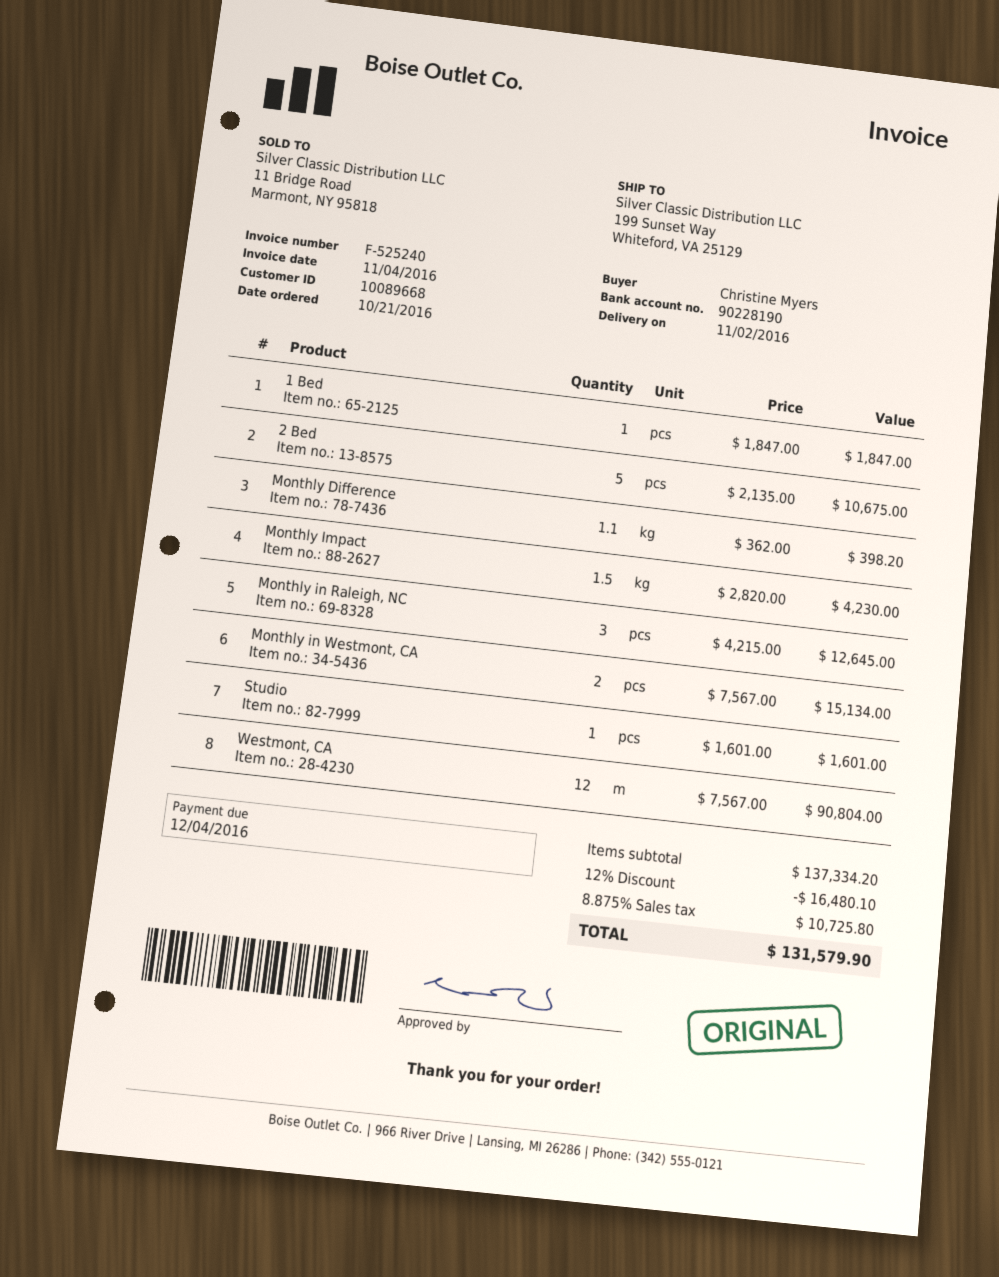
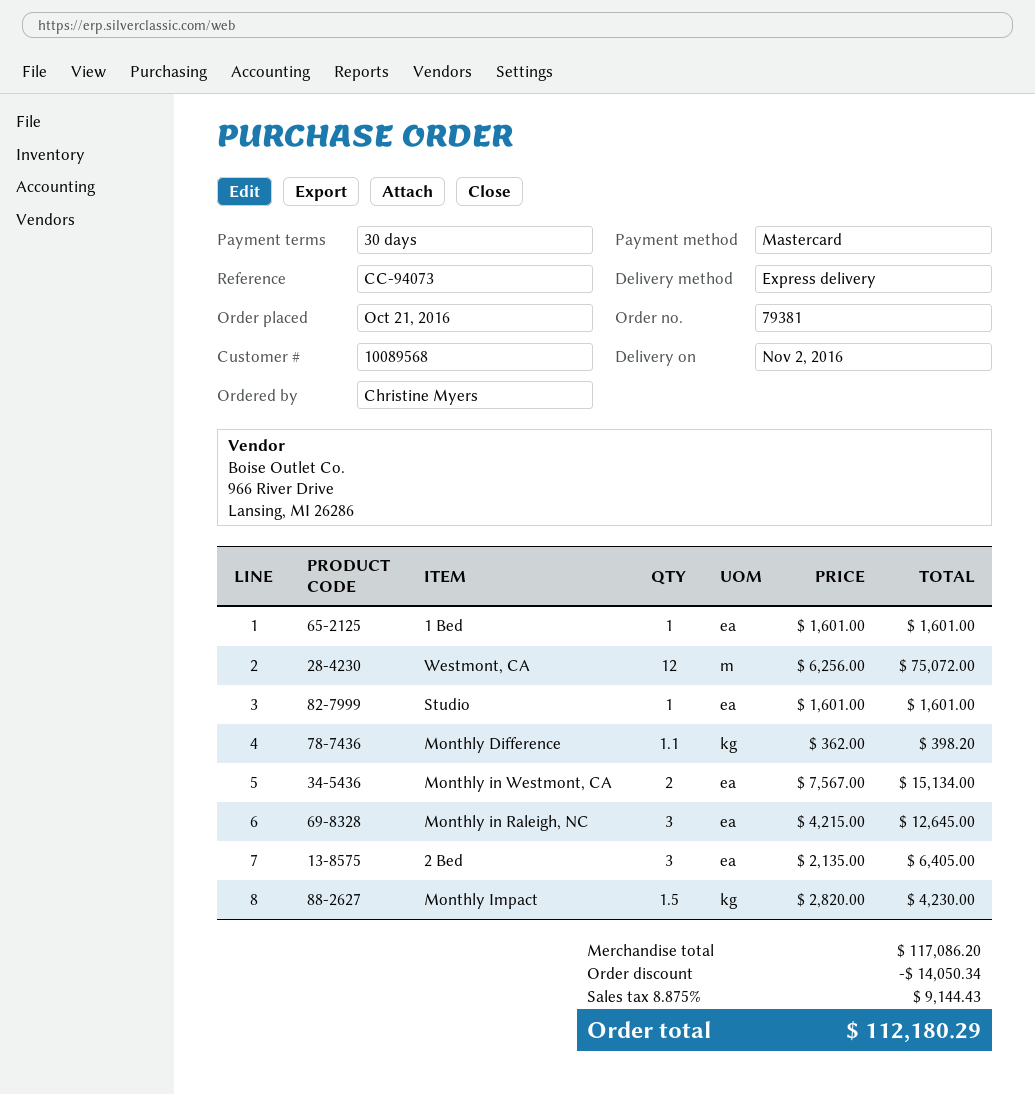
customer number: 10089668 -> 10089568
1 Bed: 1 x 1847.00 = 1847.00 -> 1 x 1601.00 = 1601.00
2 Bed: 5 x 2135.00 = 10675.00 -> 3 x 2135.00 = 6405.00
Westmont, CA: 12 x 7567.00 = 90804.00 -> 12 x 6256.00 = 75072.00
subtotal: 137334.20 -> 117086.20
discount: 16480.10 -> 14050.34
tax: 8.875% = 10725.80 -> 8.875% = 9144.43
total: 131579.90 -> 112180.29

